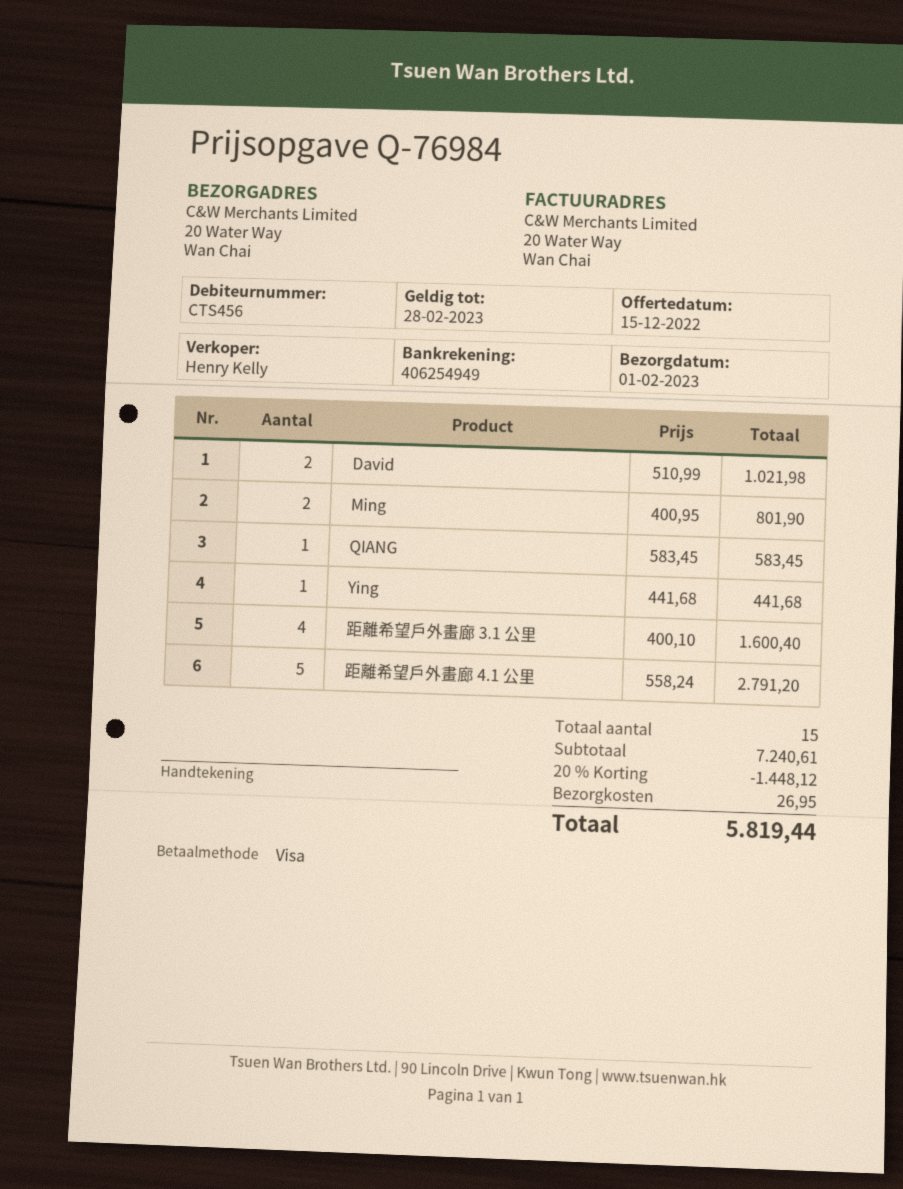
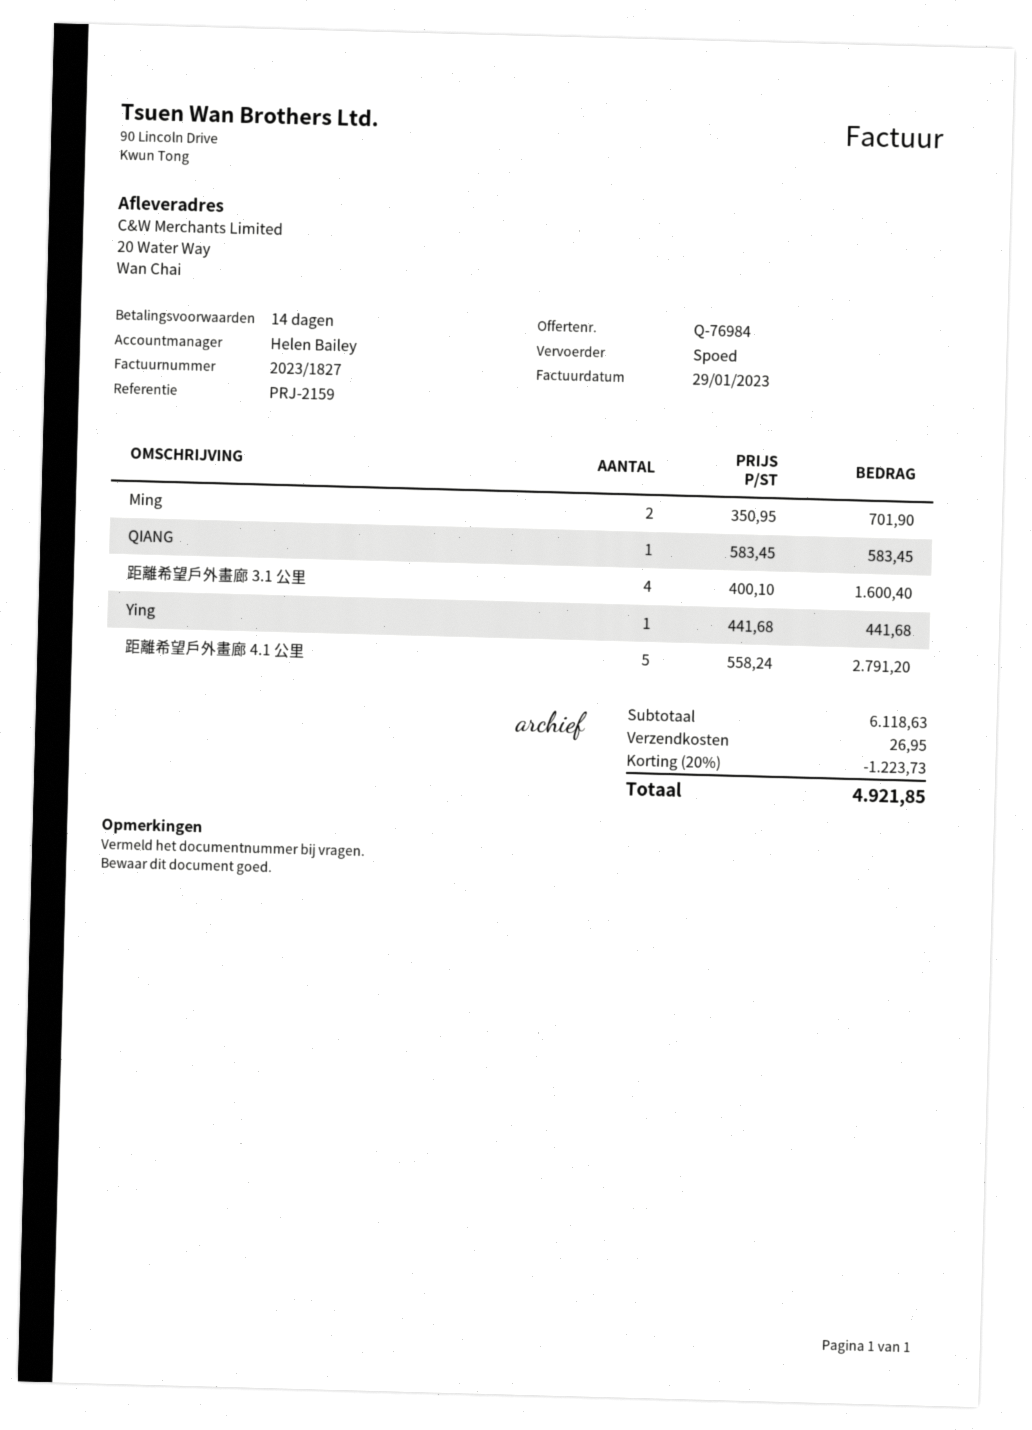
sales rep: Henry Kelly -> Helen Bailey
David: 2 x 510.99 = 1021.98 -> none
Ming: 2 x 400.95 = 801.90 -> 2 x 350.95 = 701.90
subtotal: 7240.61 -> 6118.63
discount: 20% = 1448.12 -> 20% = 1223.73
total: 5819.44 -> 4921.85

